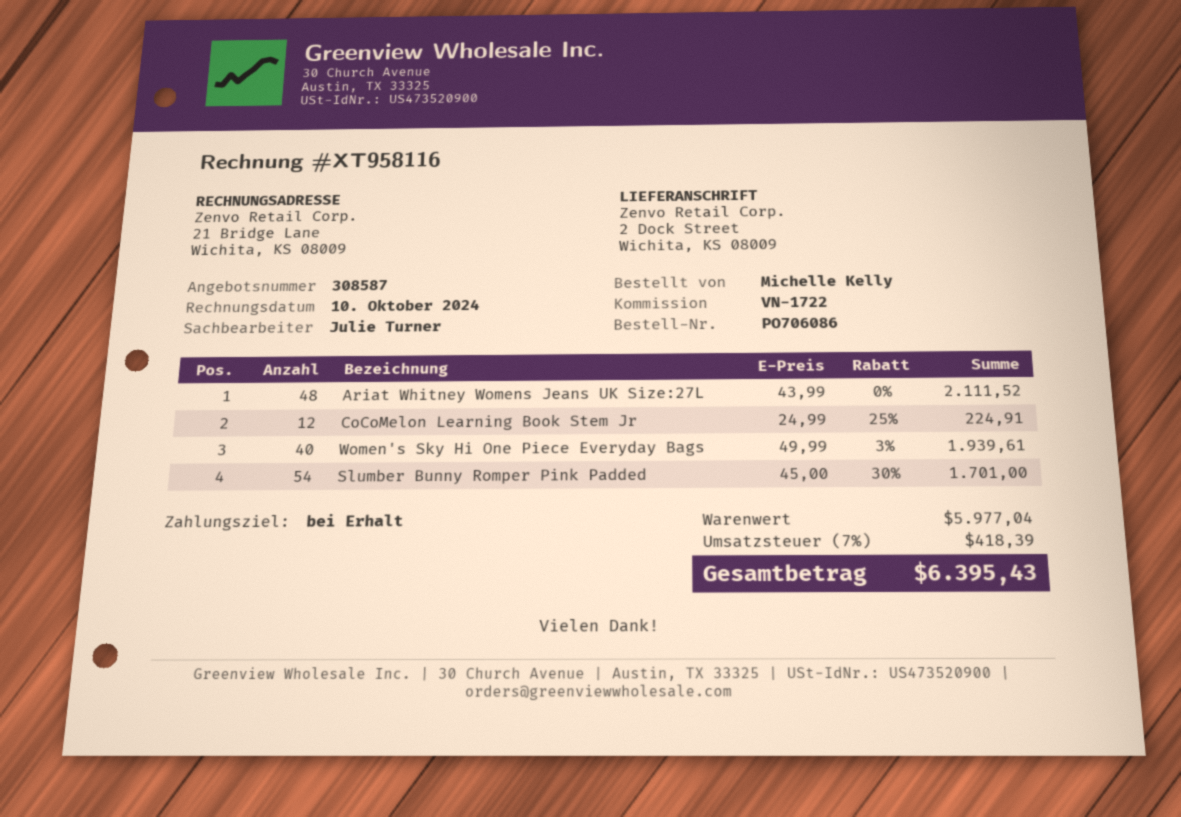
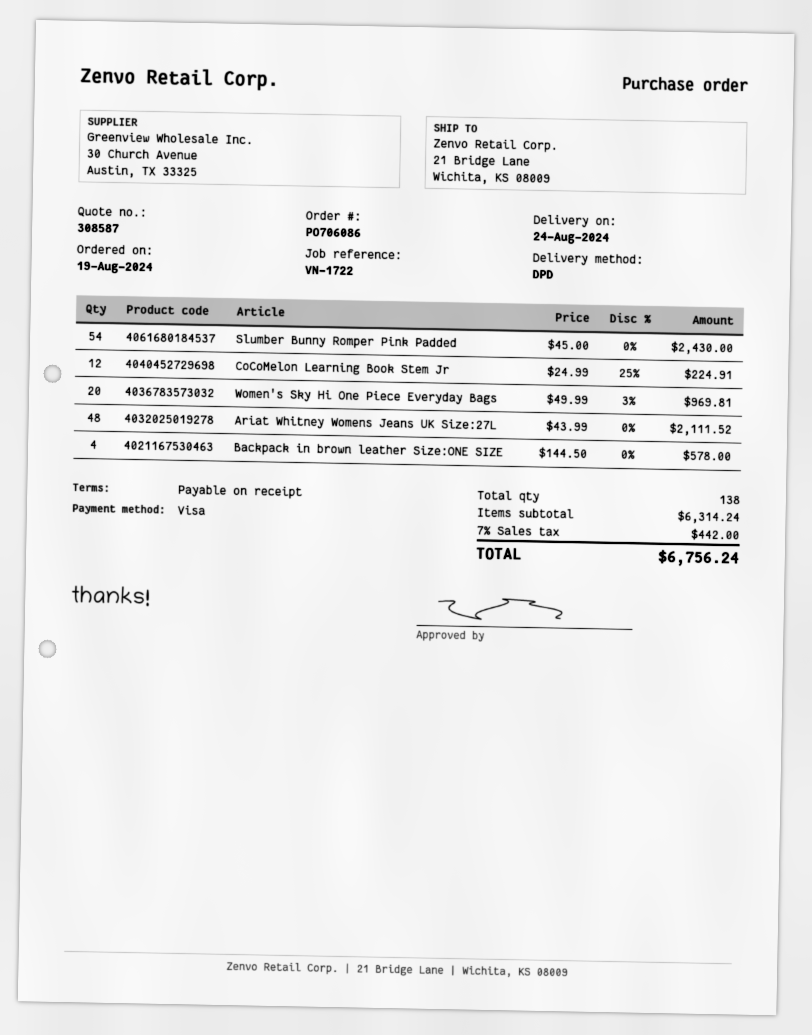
ship to: 2 Dock Street, Wichita, KS 08009 -> 21 Bridge Lane, Wichita, KS 08009
Women's Sky Hi One Piece Everyday Bags: 40 x 49.99 - 3% = 1939.61 -> 20 x 49.99 - 3% = 969.81
Slumber Bunny Romper Pink Padded: 54 x 45.00 - 30% = 1701.00 -> 54 x 45.00 = 2430.00
Backpack in brown leather Size:ONE SIZE: none -> 4 x 144.50 = 578.00
subtotal: 5977.04 -> 6314.24
tax: 7% = 418.39 -> 7% = 442.00
total: 6395.43 -> 6756.24

